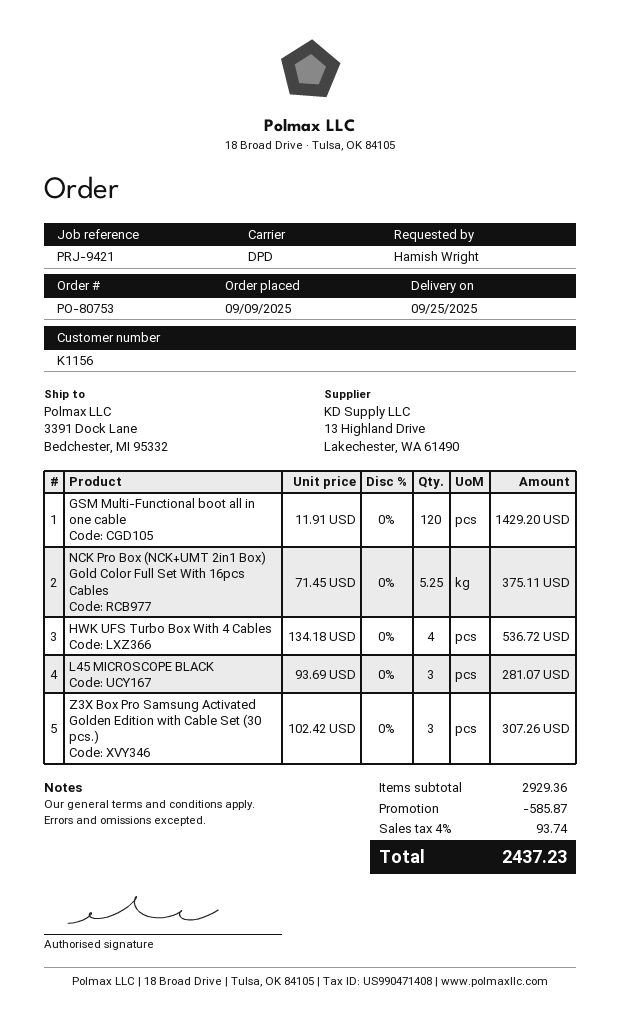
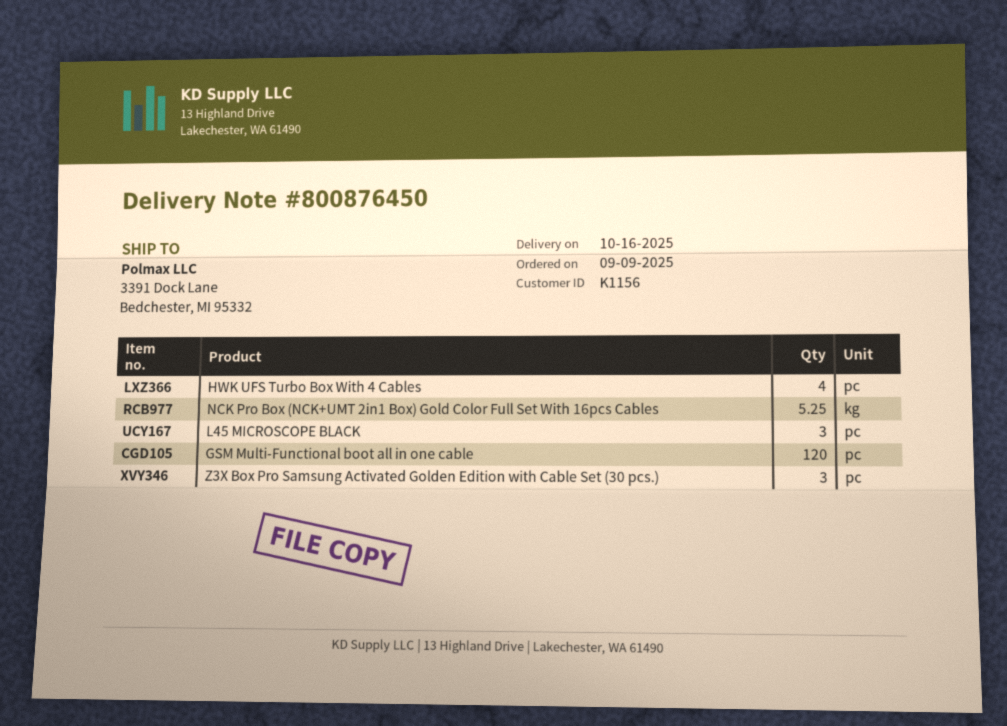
delivery date: 2025-09-25 -> 2025-10-16

